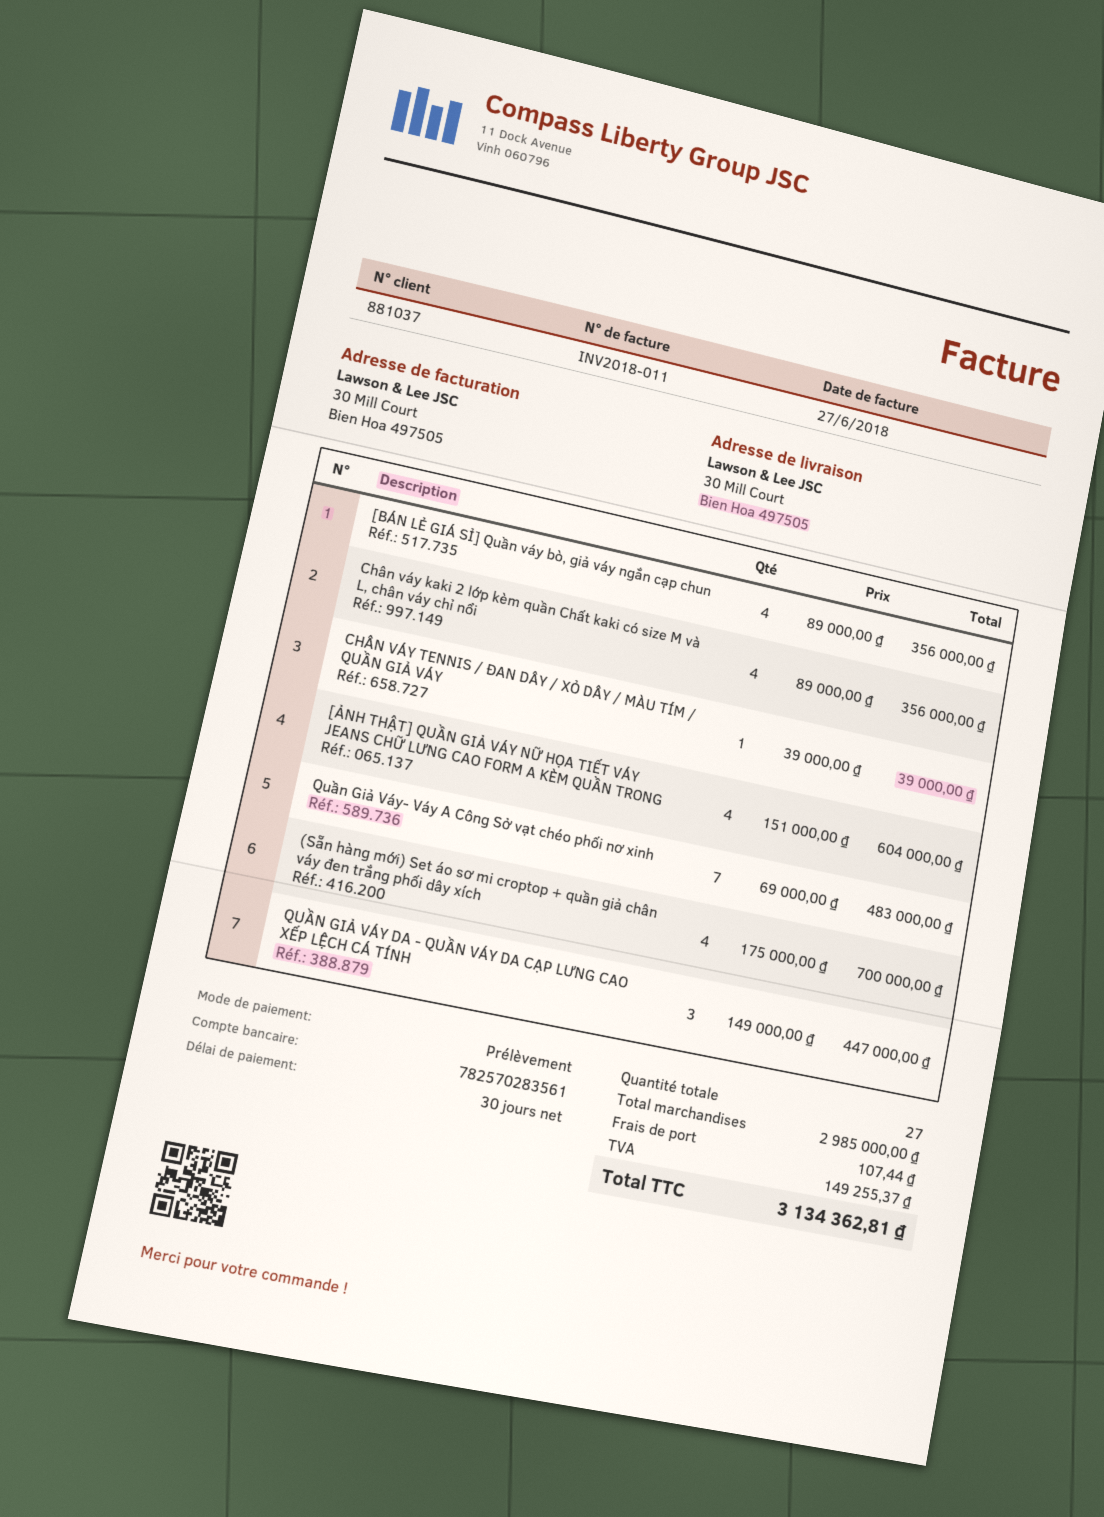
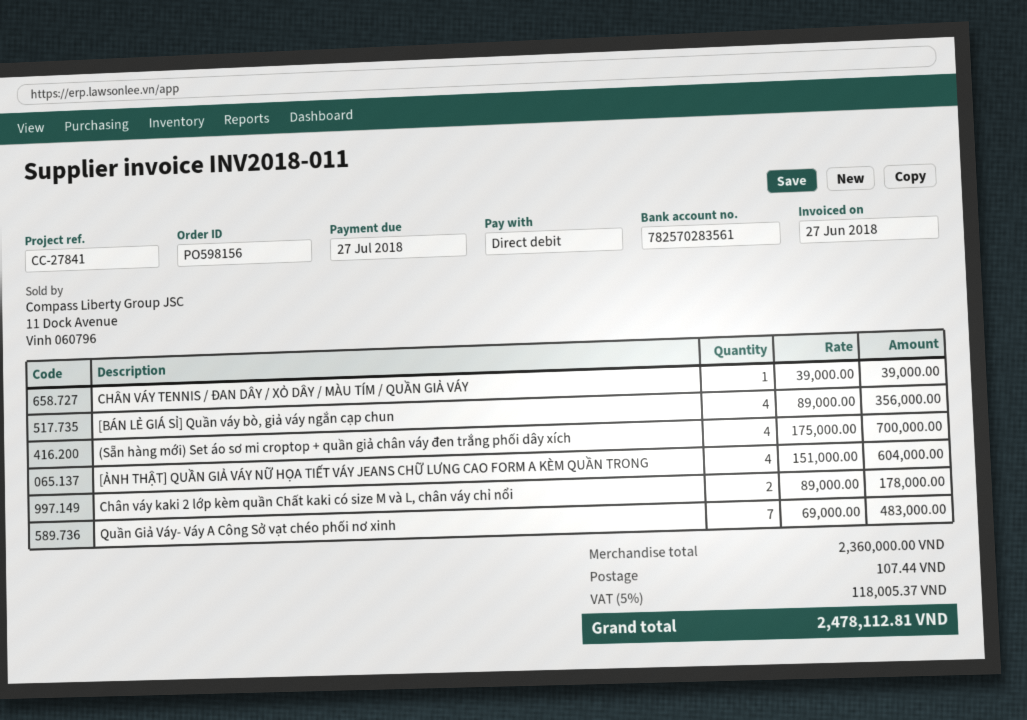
Chân váy kaki 2 lớp kèm quần Chất kaki có size M và L, chân váy chỉ nổi: 4 x 89000.00 = 356000.00 -> 2 x 89000.00 = 178000.00
QUẦN GIẢ VÁY DA - QUẦN VÁY DA CẠP LƯNG CAO XẾP LỆCH CÁ TÍNH: 3 x 149000.00 = 447000.00 -> none
subtotal: 2985000.00 -> 2360000.00
tax: 149255.37 -> 118005.37
total: 3134362.81 -> 2478112.81

